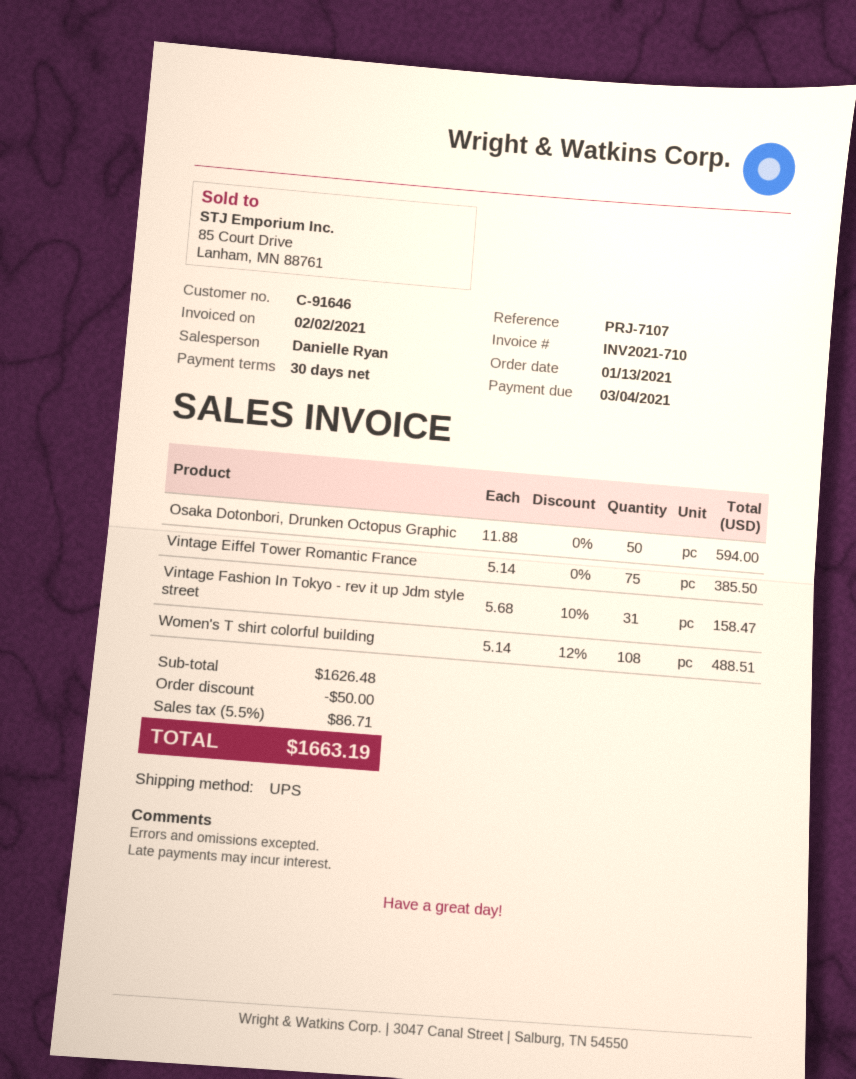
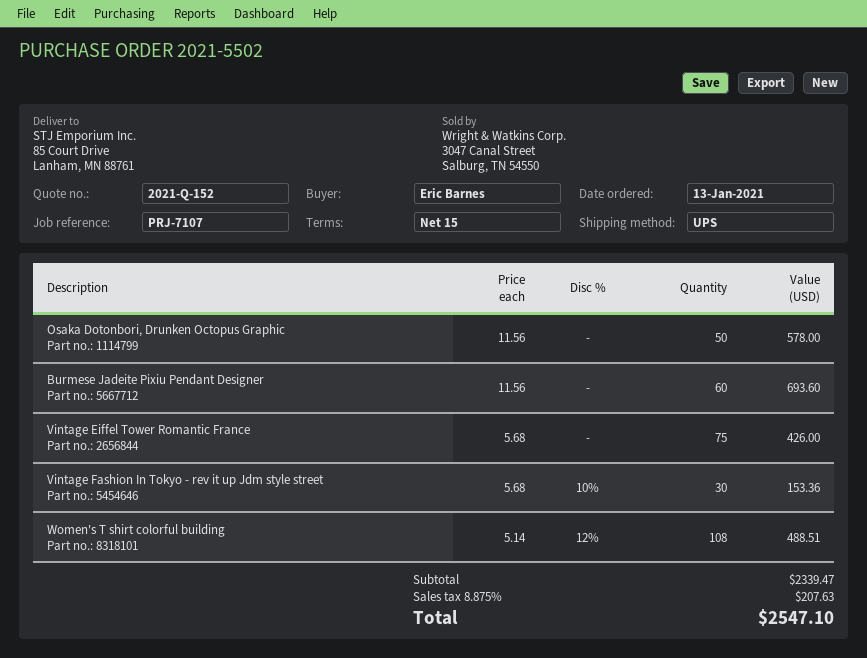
payment terms: 30 days -> 15 days
Osaka Dotonbori, Drunken Octopus Graphic: 50 x 11.88 = 594.00 -> 50 x 11.56 = 578.00
Vintage Eiffel Tower Romantic France: 75 x 5.14 = 385.50 -> 75 x 5.68 = 426.00
Vintage Fashion In Tokyo - rev it up Jdm style street: 31 x 5.68 - 10% = 158.47 -> 30 x 5.68 - 10% = 153.36
Burmese Jadeite Pixiu Pendant Designer: none -> 60 x 11.56 = 693.60
subtotal: 1626.48 -> 2339.47
discount: 50.00 -> none
tax: 5.5% = 86.71 -> 8.875% = 207.63
total: 1663.19 -> 2547.10

